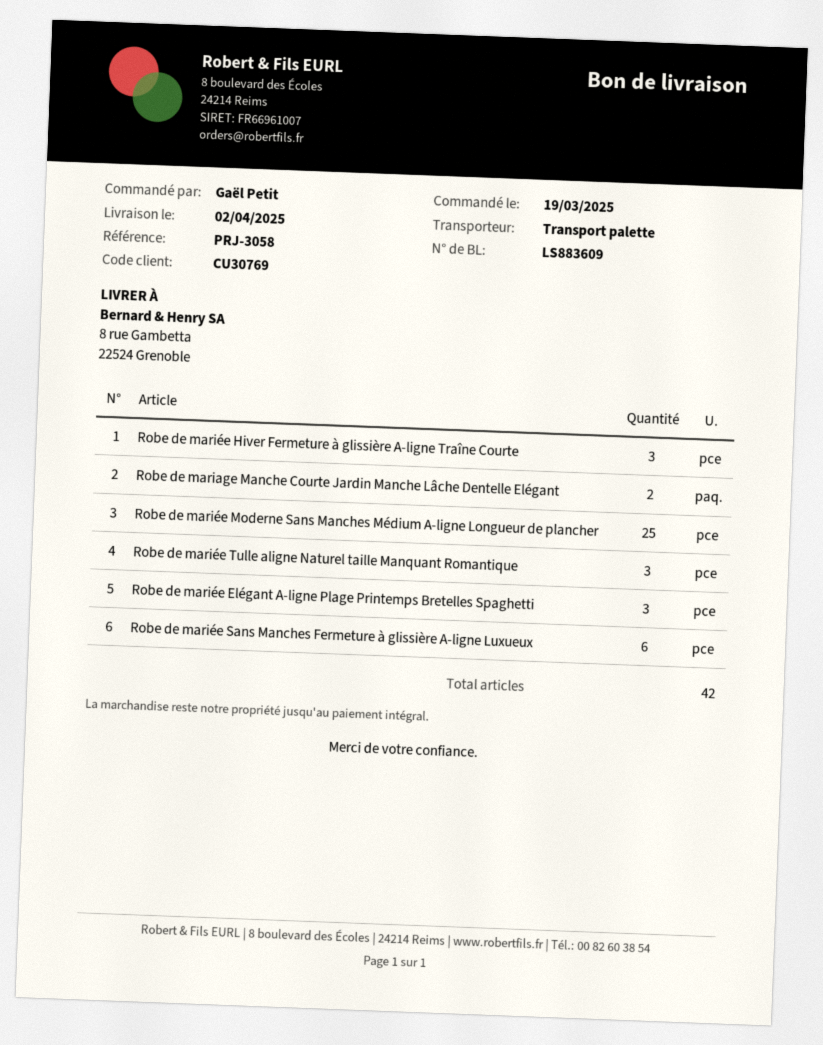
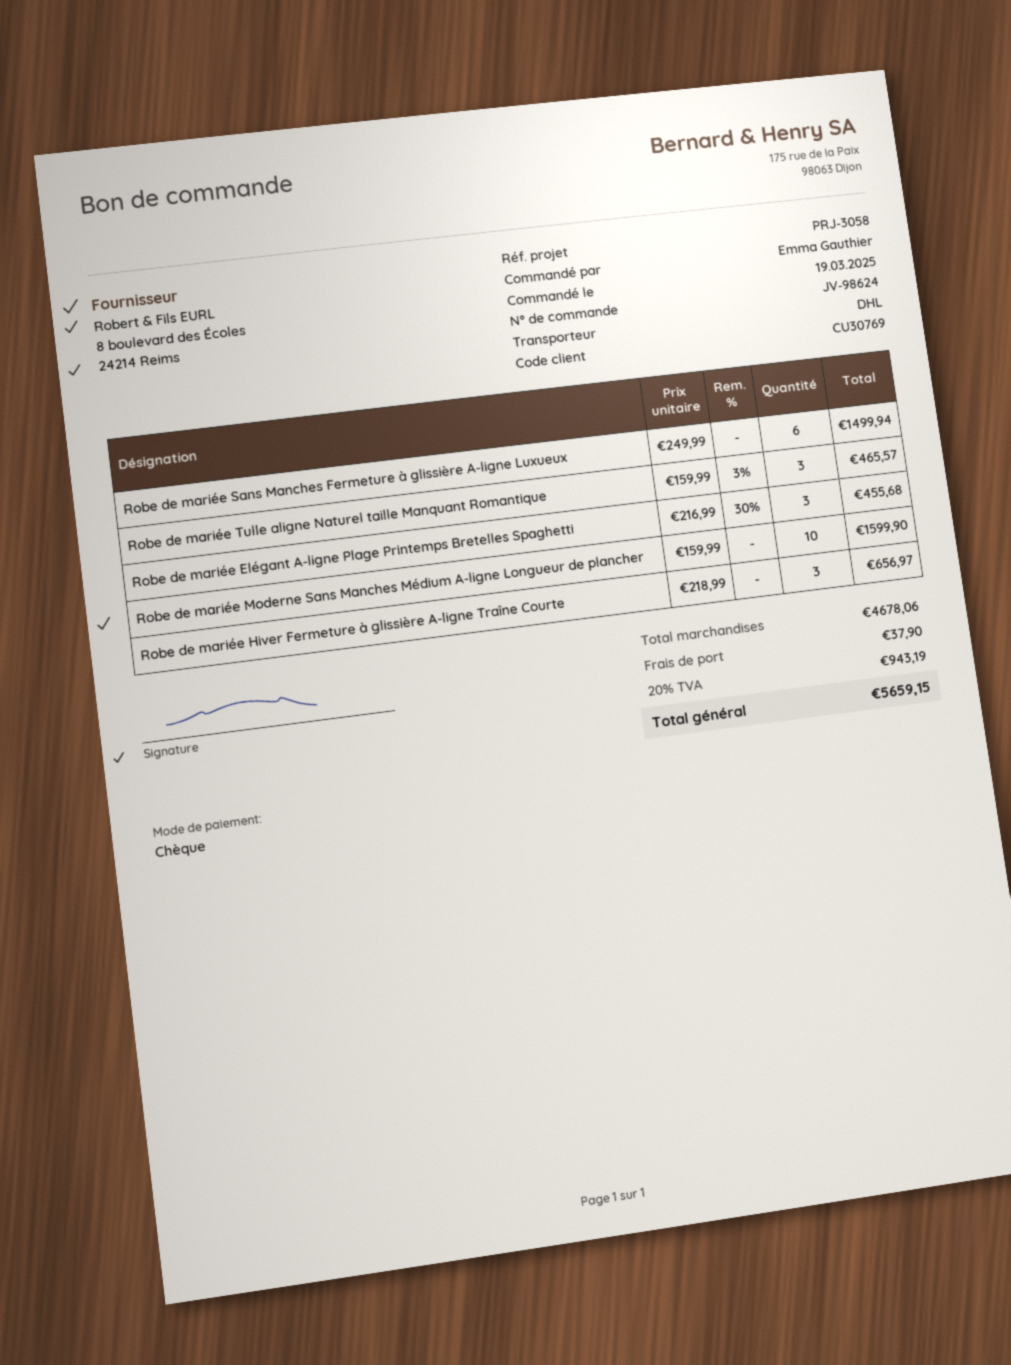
ordered by: Gaël Petit -> Emma Gauthier
shipping method: pallet freight -> DHL
Robe de mariage Manche Courte Jardin Manche Lâche Dentelle Elégant: 2 -> none
Robe de mariée Moderne Sans Manches Médium A-ligne Longueur de plancher: 25 -> 10

